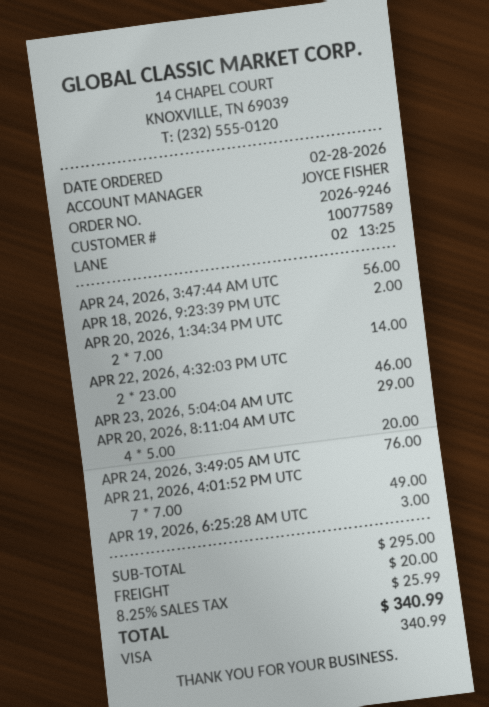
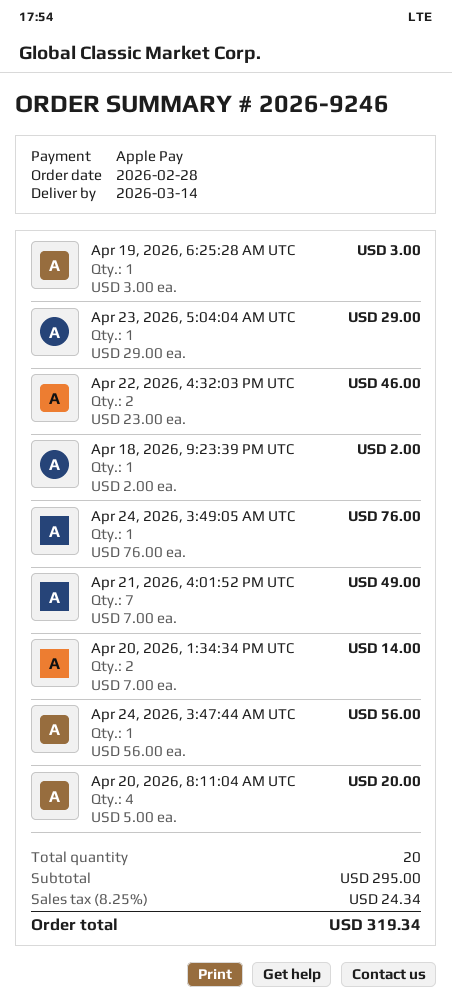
payment method: Visa -> Apple Pay
shipping: 20.00 -> none
tax: 8.25% = 25.99 -> 8.25% = 24.34
total: 340.99 -> 319.34

